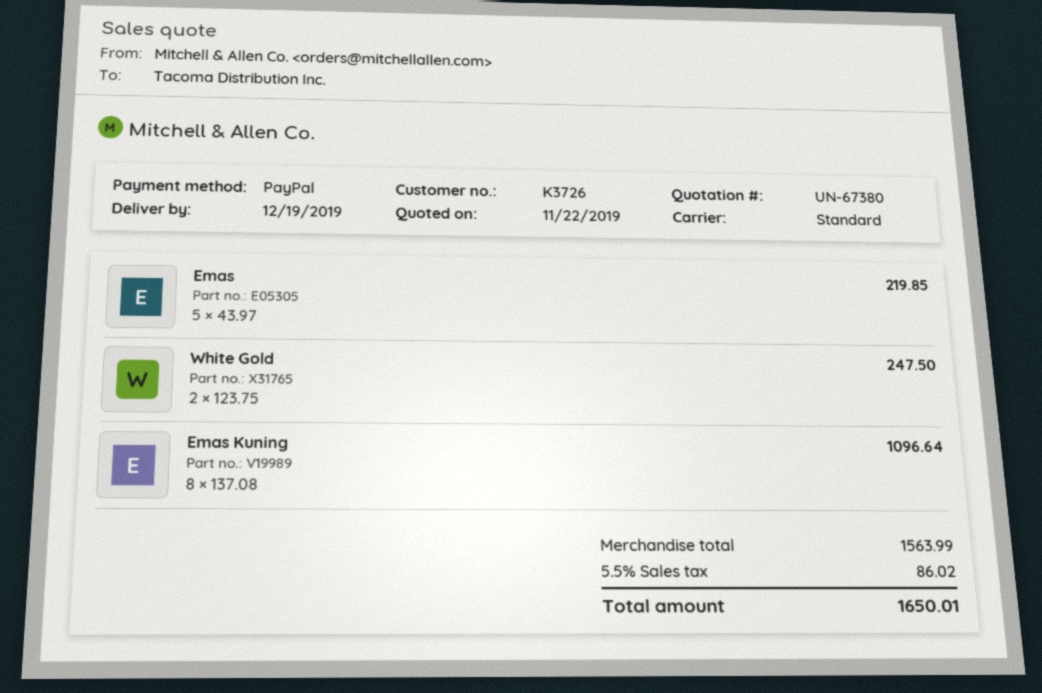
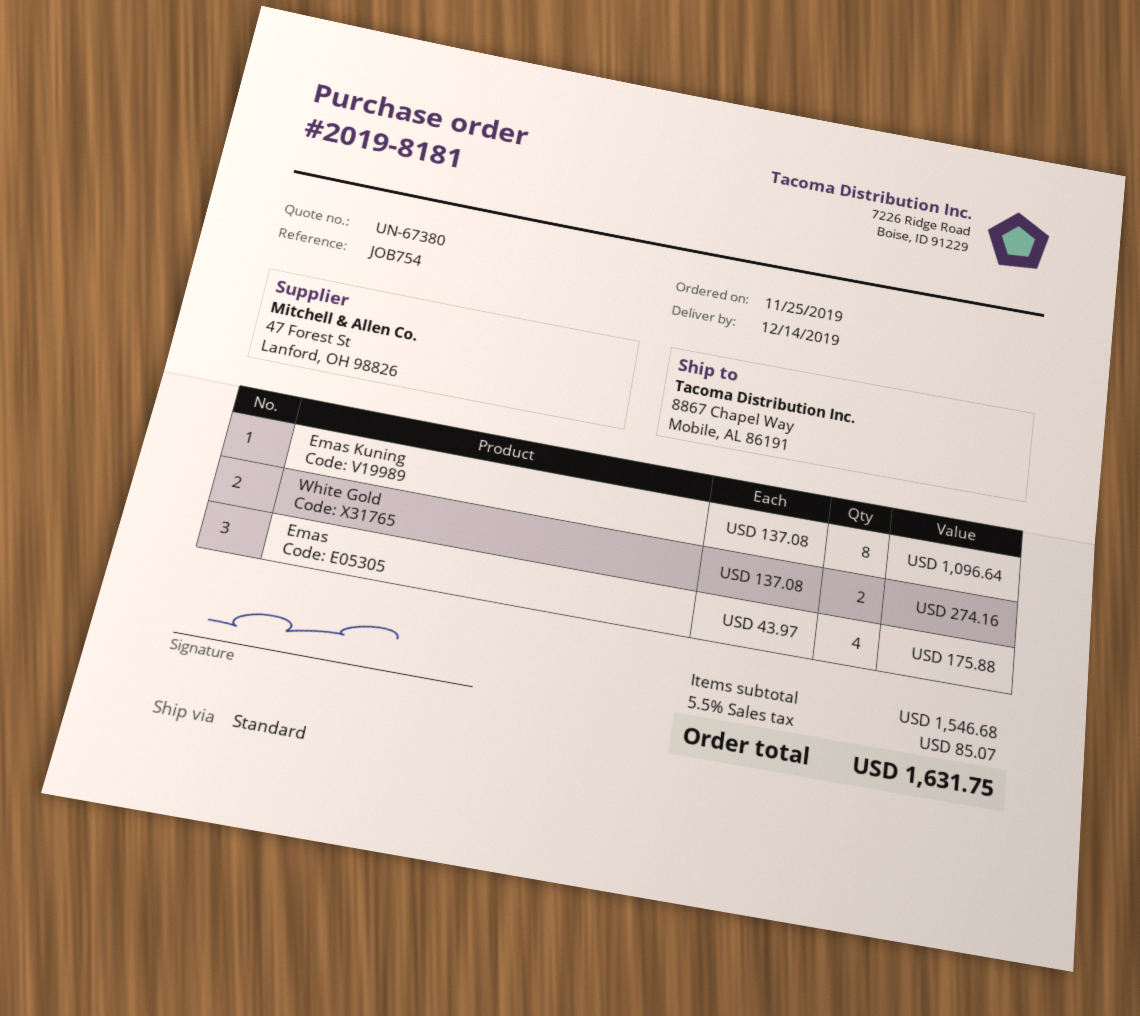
delivery date: 2019-12-19 -> 2019-12-14
Emas: 5 x 43.97 = 219.85 -> 4 x 43.97 = 175.88
White Gold: 2 x 123.75 = 247.50 -> 2 x 137.08 = 274.16
subtotal: 1563.99 -> 1546.68
tax: 5.5% = 86.02 -> 5.5% = 85.07
total: 1650.01 -> 1631.75

